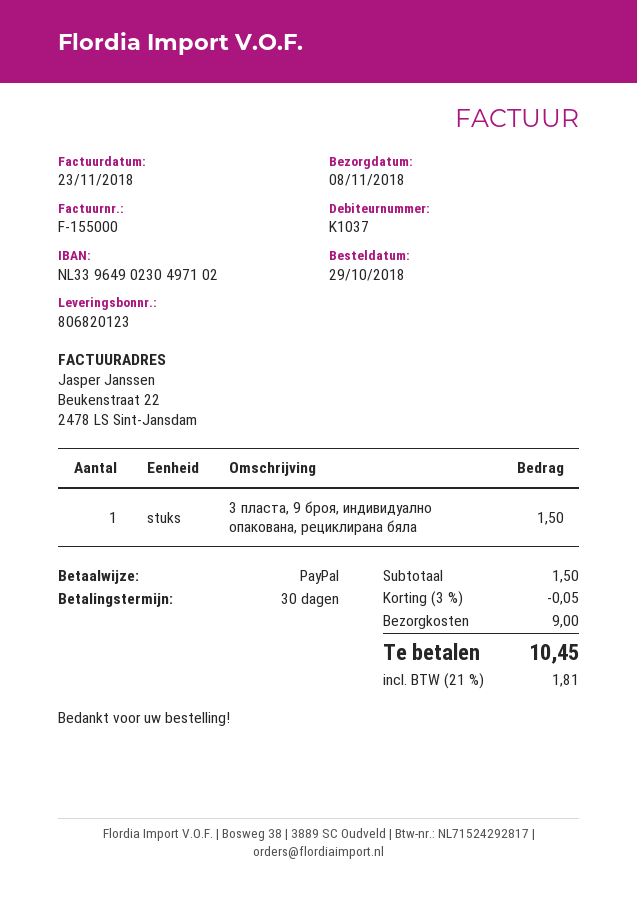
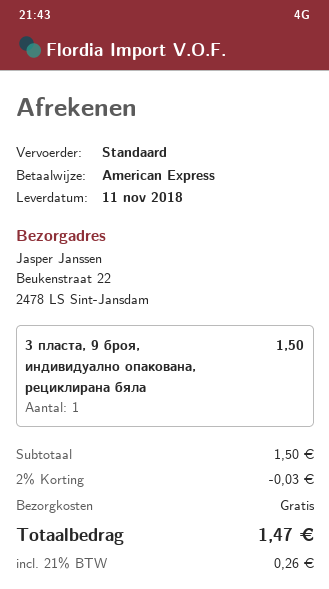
delivery date: 2018-11-08 -> 2018-11-11
payment method: PayPal -> American Express
discount: 3% = 0.05 -> 2% = 0.03
shipping: 9.00 -> 0.00
tax: 21% = 1.81 -> 21% = 0.26
total: 10.45 -> 1.47

